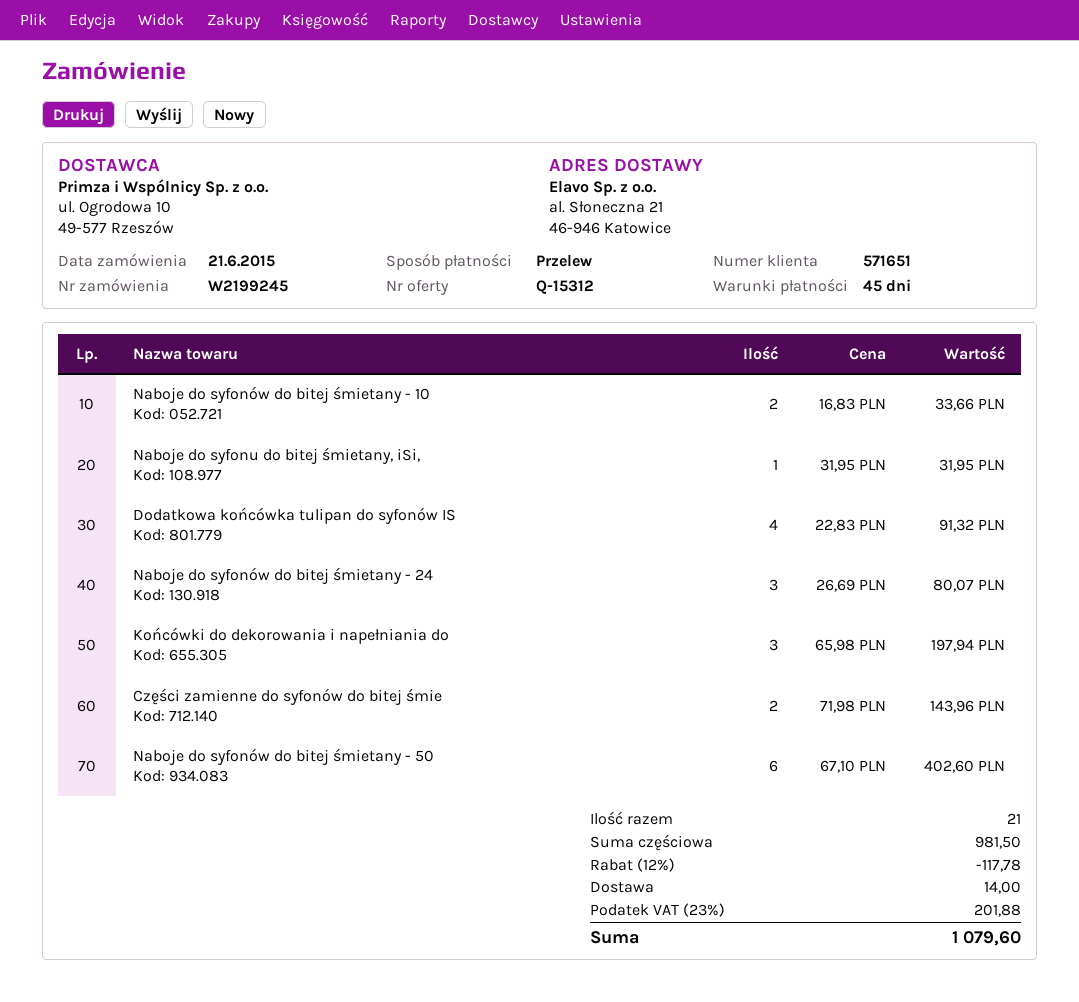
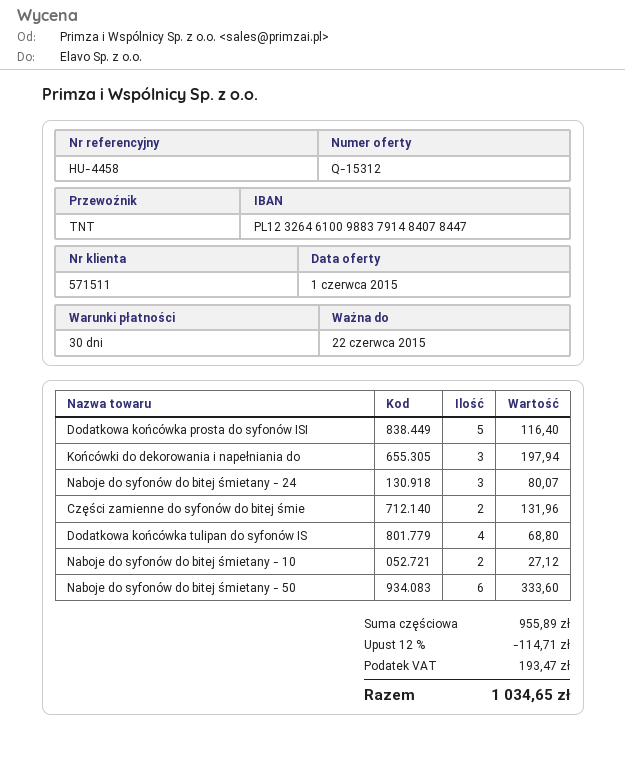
payment terms: 45 days -> 30 days
customer number: 571651 -> 571511
Naboje do syfonów do bitej śmietany - 10: 2 for 33.66 -> 2 for 27.12
Naboje do syfonu do bitej śmietany, iSi,: 1 for 31.95 -> none
Dodatkowa końcówka tulipan do syfonów IS: 4 for 91.32 -> 4 for 68.80
Części zamienne do syfonów do bitej śmie: 2 for 143.96 -> 2 for 131.96
Naboje do syfonów do bitej śmietany - 50: 6 for 402.60 -> 6 for 333.60
Dodatkowa końcówka prosta do syfonów ISI: none -> 5 for 116.40
subtotal: 981.50 -> 955.89
discount: 12% = 117.78 -> 12% = 114.71
shipping: 14.00 -> none
tax: 201.88 -> 193.47
total: 1079.60 -> 1034.65

